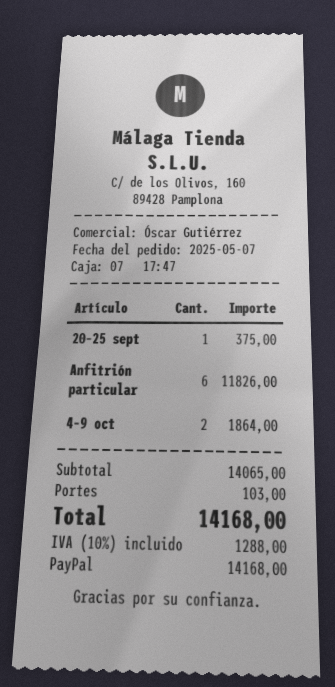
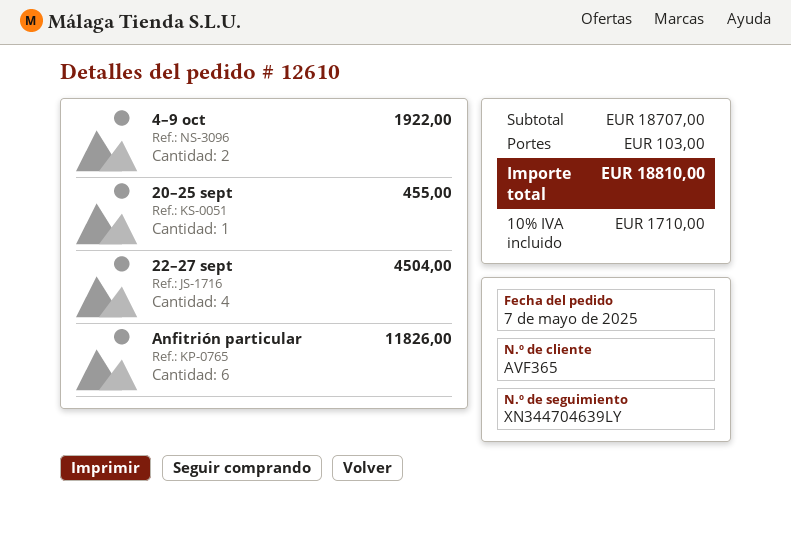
20–25 sept: 1 for 375.00 -> 1 for 455.00
4–9 oct: 2 for 1864.00 -> 2 for 1922.00
22–27 sept: none -> 4 for 4504.00
subtotal: 14065.00 -> 18707.00
tax: 10% = 1288.00 -> 10% = 1710.00
total: 14168.00 -> 18810.00

